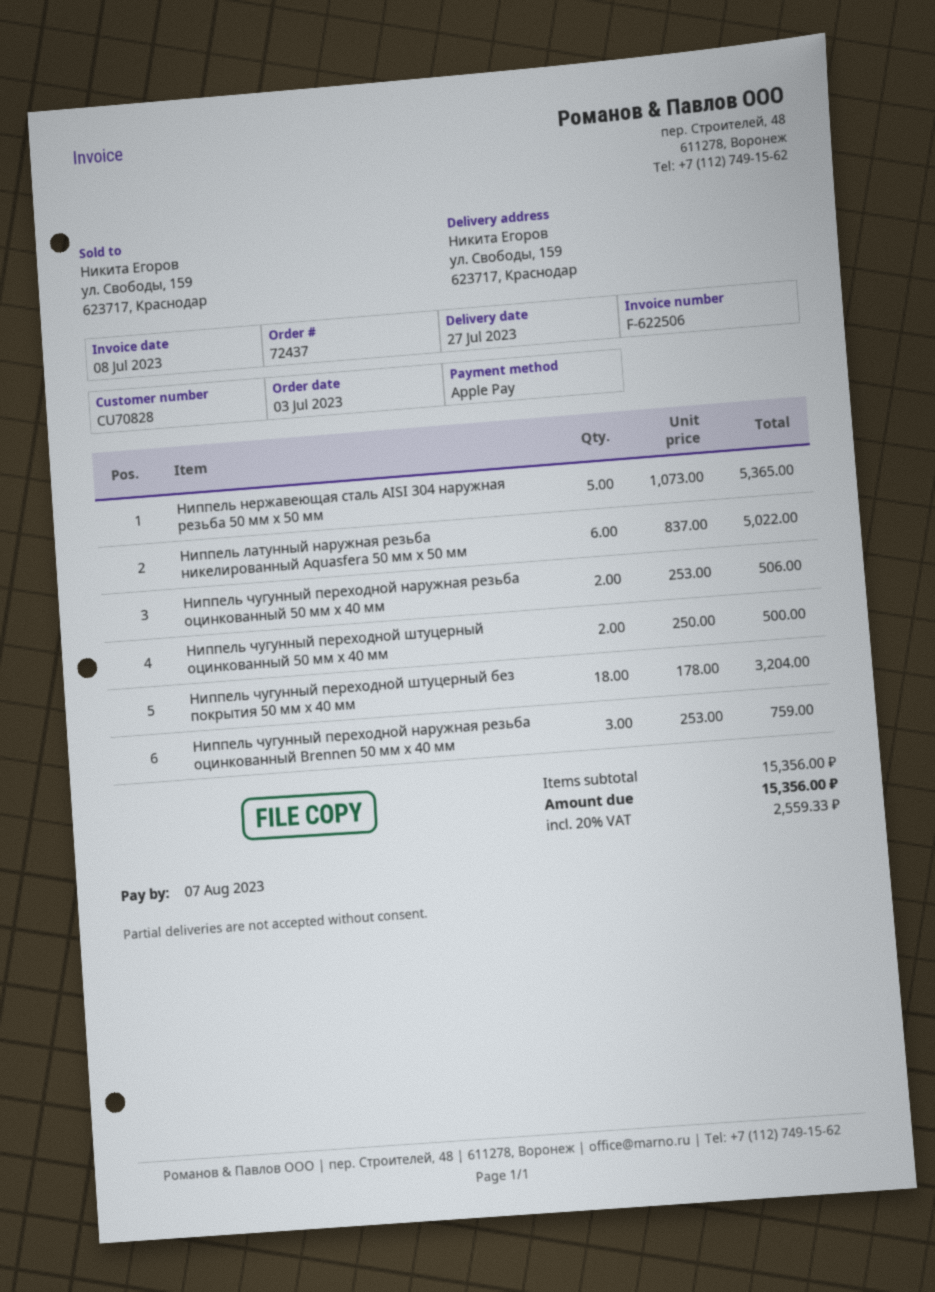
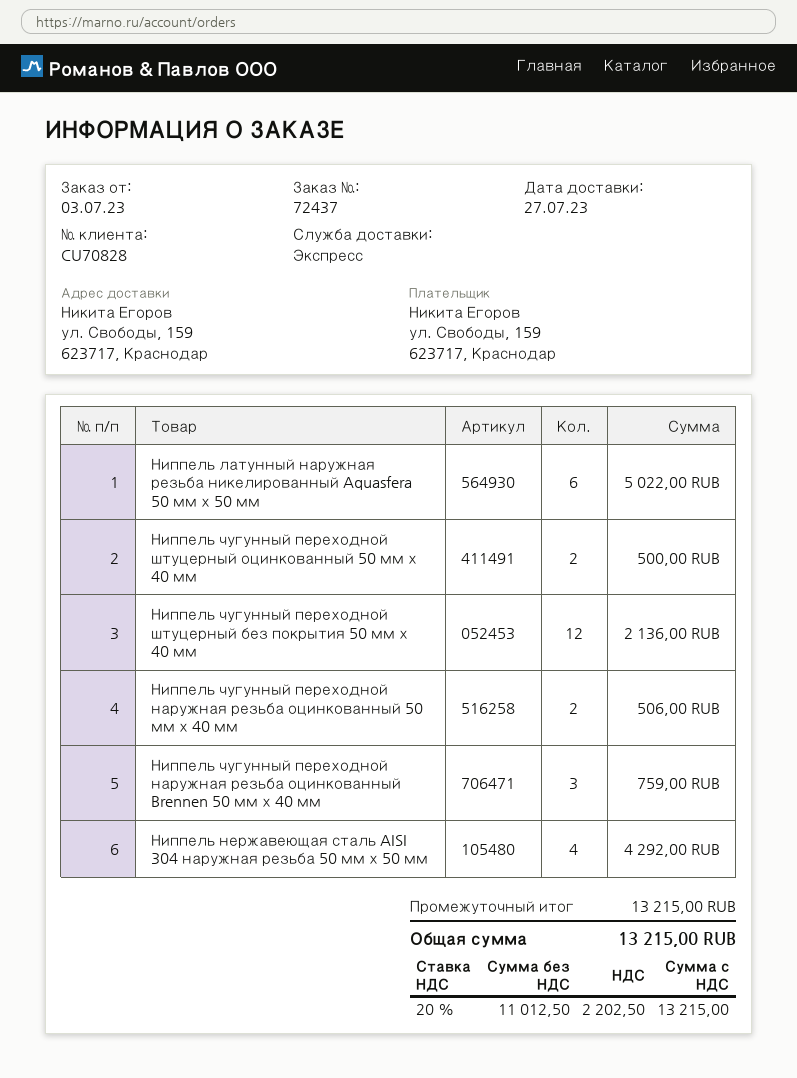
Ниппель нержавеющая сталь AISI 304 наружная резьба 50 мм х 50 мм: 5 for 5365.00 -> 4 for 4292.00
Ниппель чугунный переходной штуцерный без покрытия 50 мм х 40 мм: 18 for 3204.00 -> 12 for 2136.00
subtotal: 15356.00 -> 13215.00
tax: 20% = 2559.33 -> 20% = 2202.50
total: 15356.00 -> 13215.00

